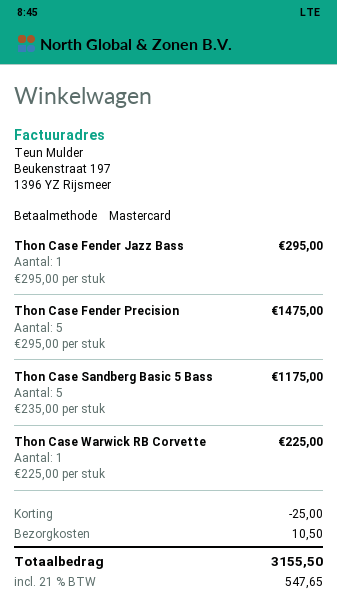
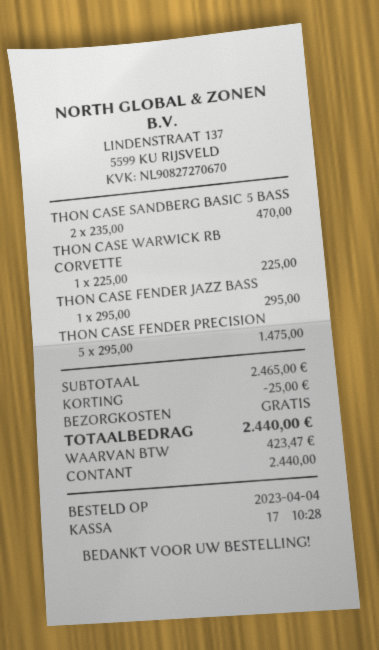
payment method: Mastercard -> cash
Thon Case Sandberg Basic 5 Bass: 5 x 235.00 = 1175.00 -> 2 x 235.00 = 470.00
shipping: 10.50 -> 0.00
tax: 547.65 -> 423.47
total: 3155.50 -> 2440.00

